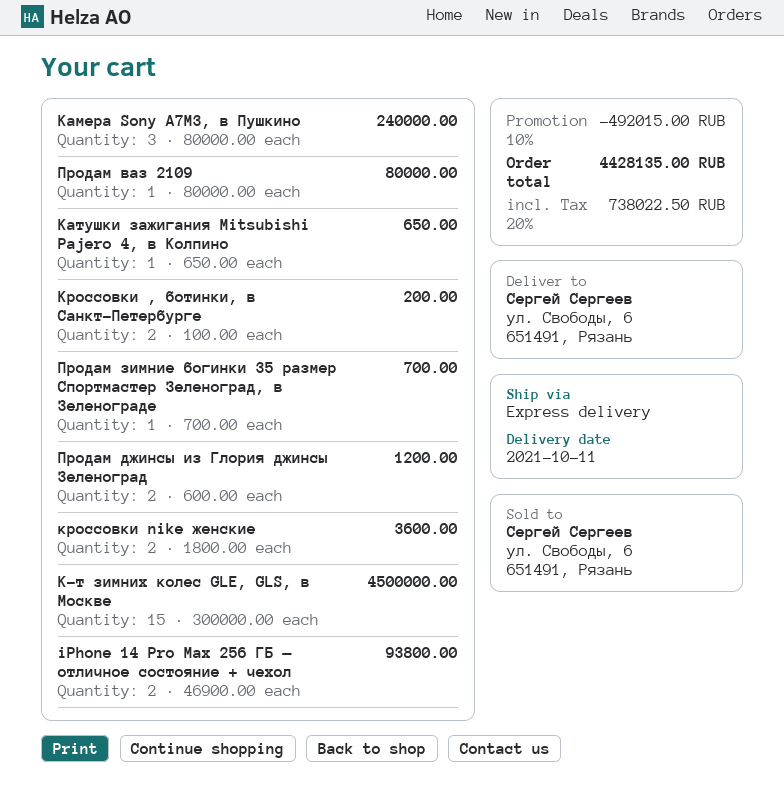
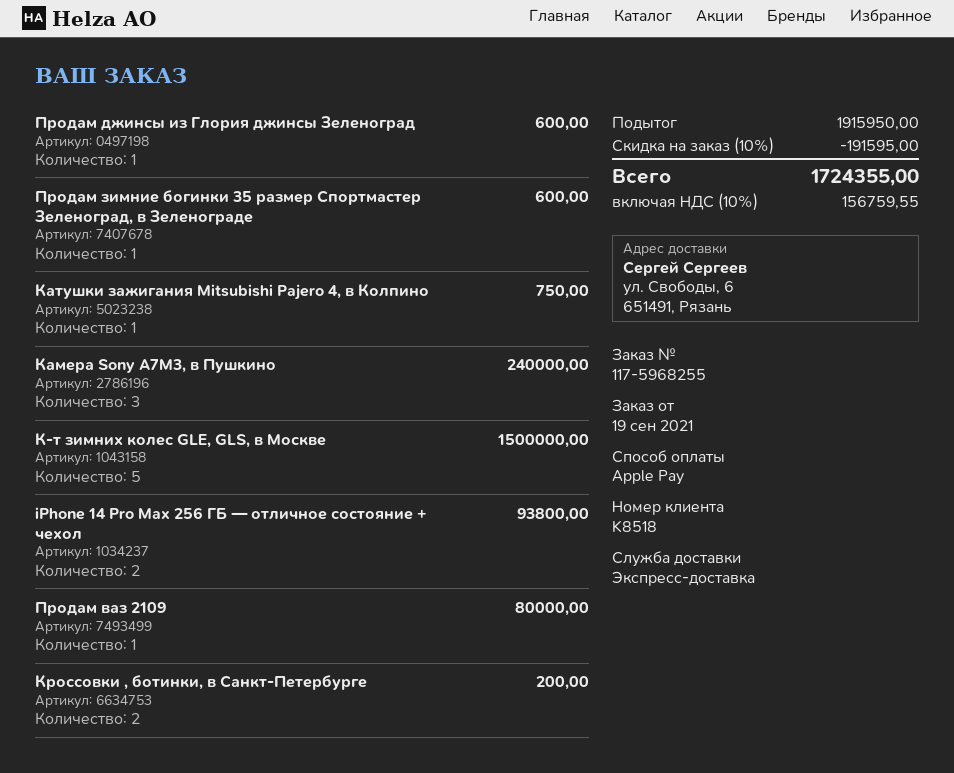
Катушки зажигания Mitsubishi Pajero 4, в Колпино: 1 for 650.00 -> 1 for 750.00
Продам зимние богинки 35 размер Спортмастер Зеленоград, в Зеленограде: 1 for 700.00 -> 1 for 600.00
Продам джинсы из Глория джинсы Зеленоград: 2 for 1200.00 -> 1 for 600.00
кроссовки nike женские: 2 for 3600.00 -> none
К-т зимних колес GLE, GLS, в Москве: 15 for 4500000.00 -> 5 for 1500000.00
discount: 10% = 492015.00 -> 10% = 191595.00
tax: 20% = 738022.50 -> 10% = 156759.55
total: 4428135.00 -> 1724355.00

